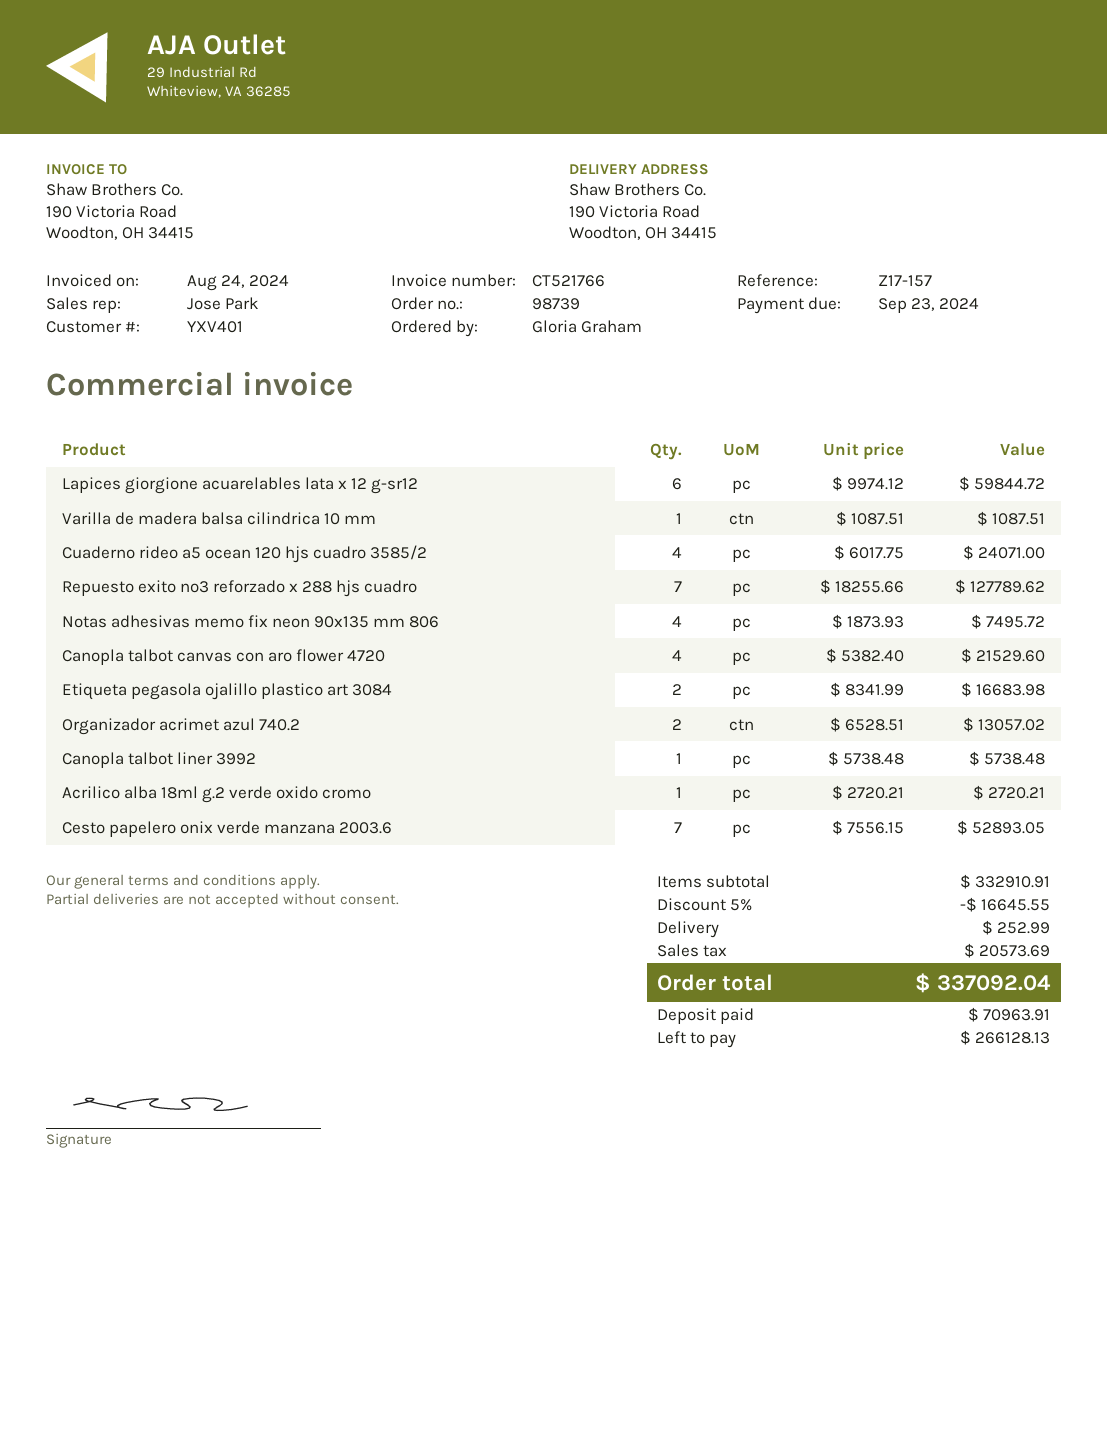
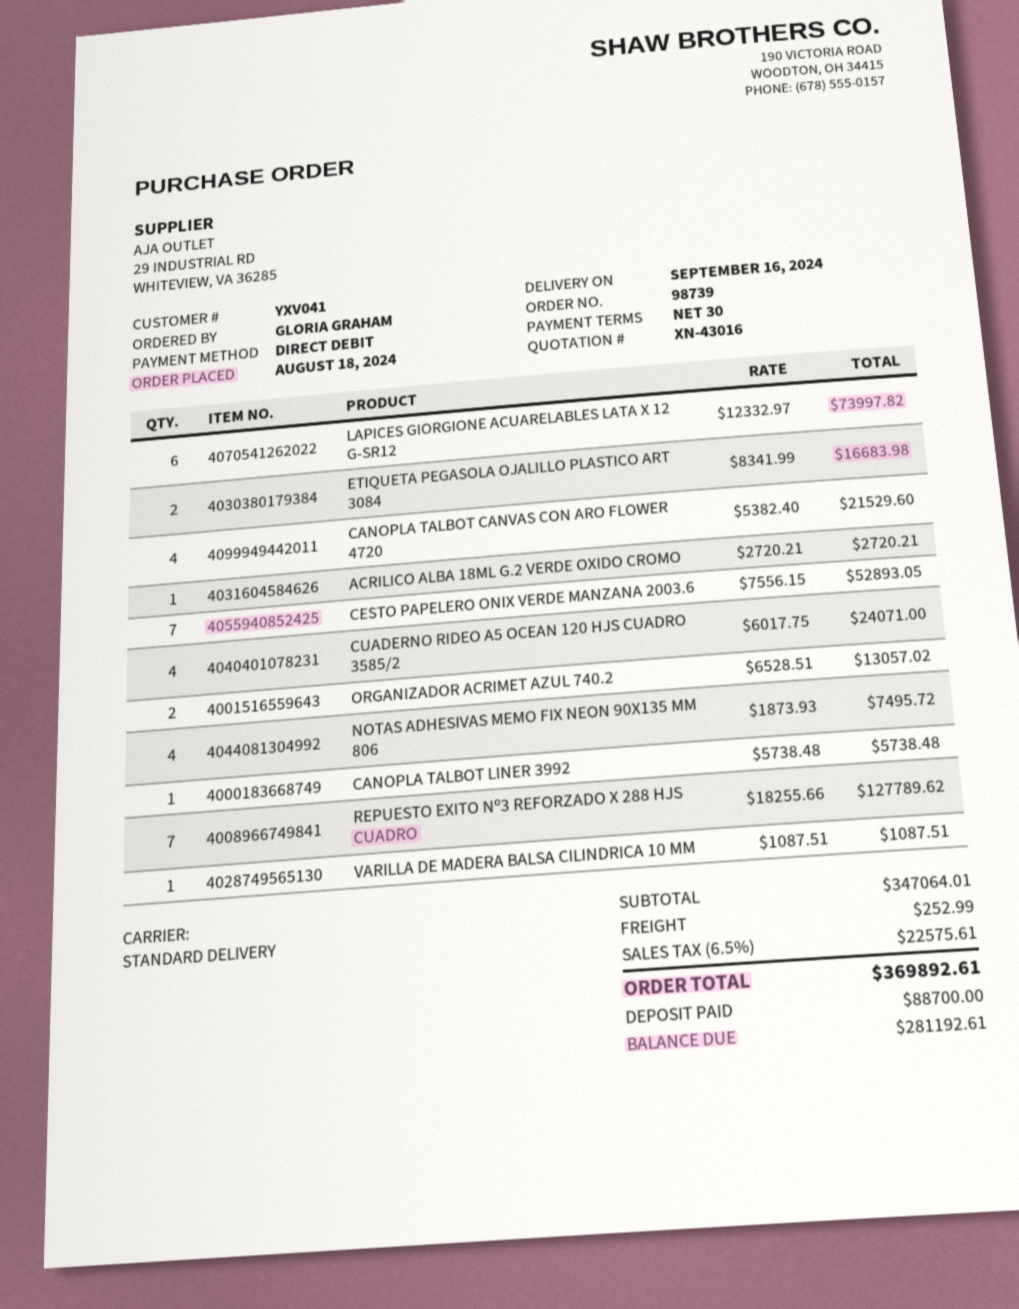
customer number: YXV401 -> YXV041
Lapices giorgione acuarelables lata x 12 g-sr12: 6 x 9974.12 = 59844.72 -> 6 x 12332.97 = 73997.82
subtotal: 332910.91 -> 347064.01
discount: 5% = 16645.55 -> none
tax: 20573.69 -> 22575.61
total: 337092.04 -> 369892.61
deposit: 70963.91 -> 88700.00
balance: 266128.13 -> 281192.61

